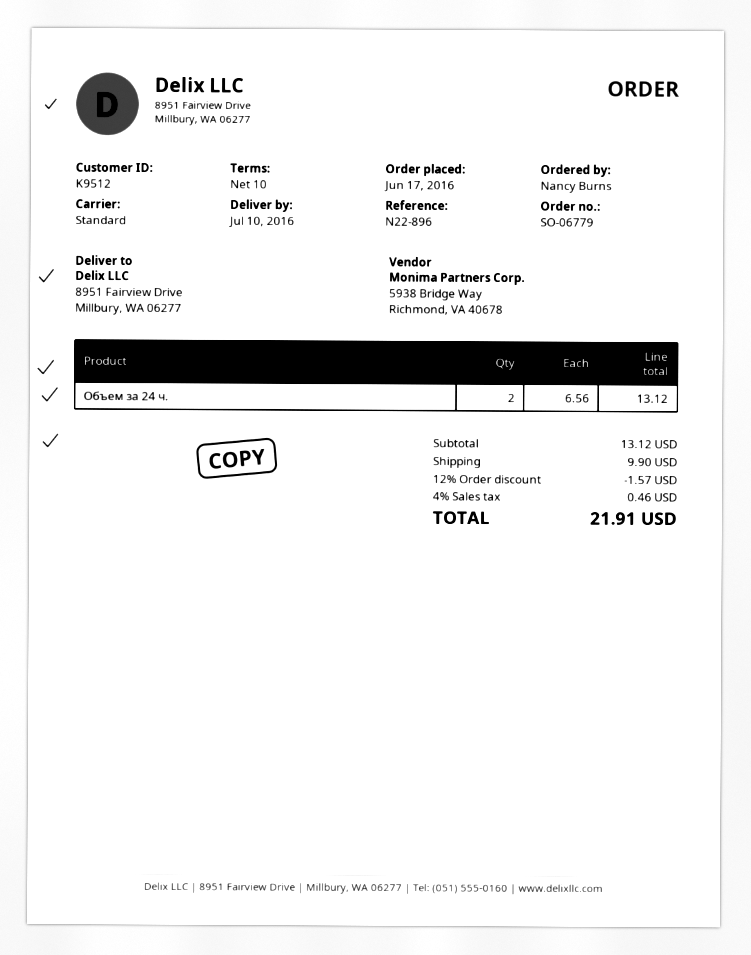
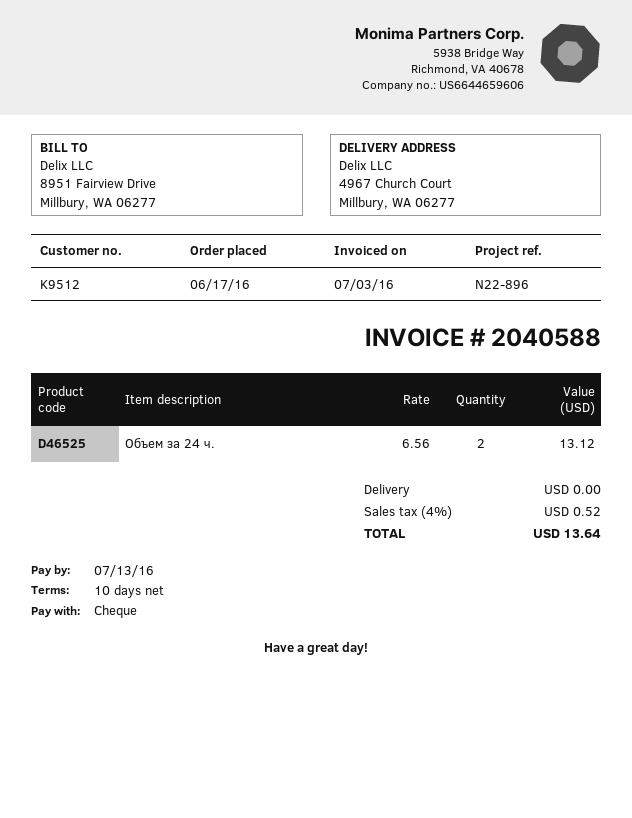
ship to: 8951 Fairview Drive, Millbury, WA 06277 -> 4967 Church Court, Millbury, WA 06277
discount: 12% = 1.57 -> none
shipping: 9.90 -> 0.00
tax: 4% = 0.46 -> 4% = 0.52
total: 21.91 -> 13.64

